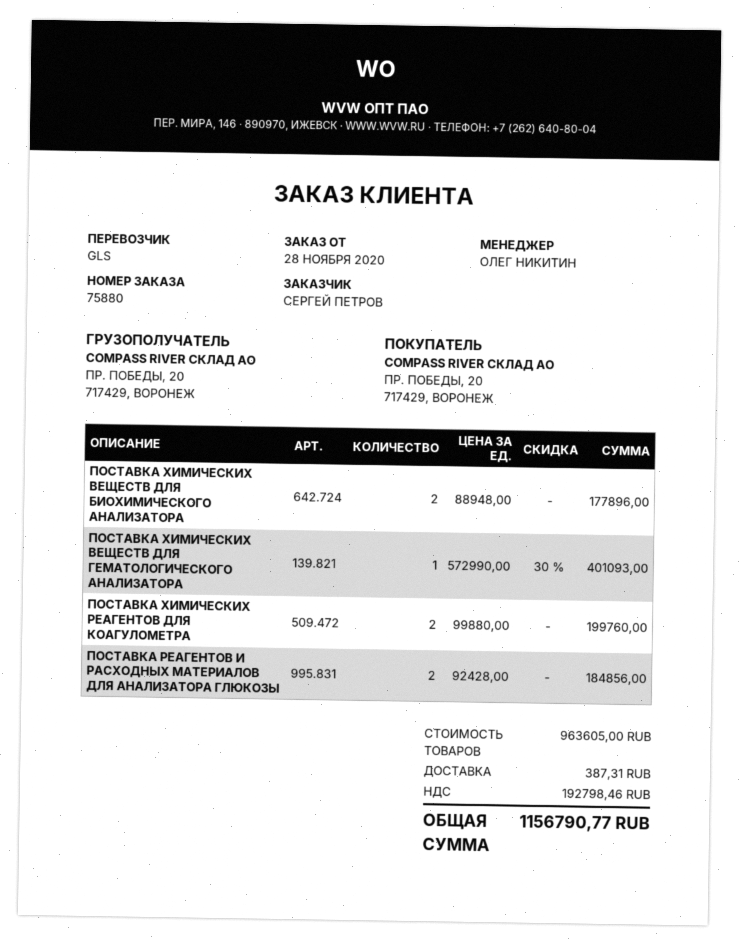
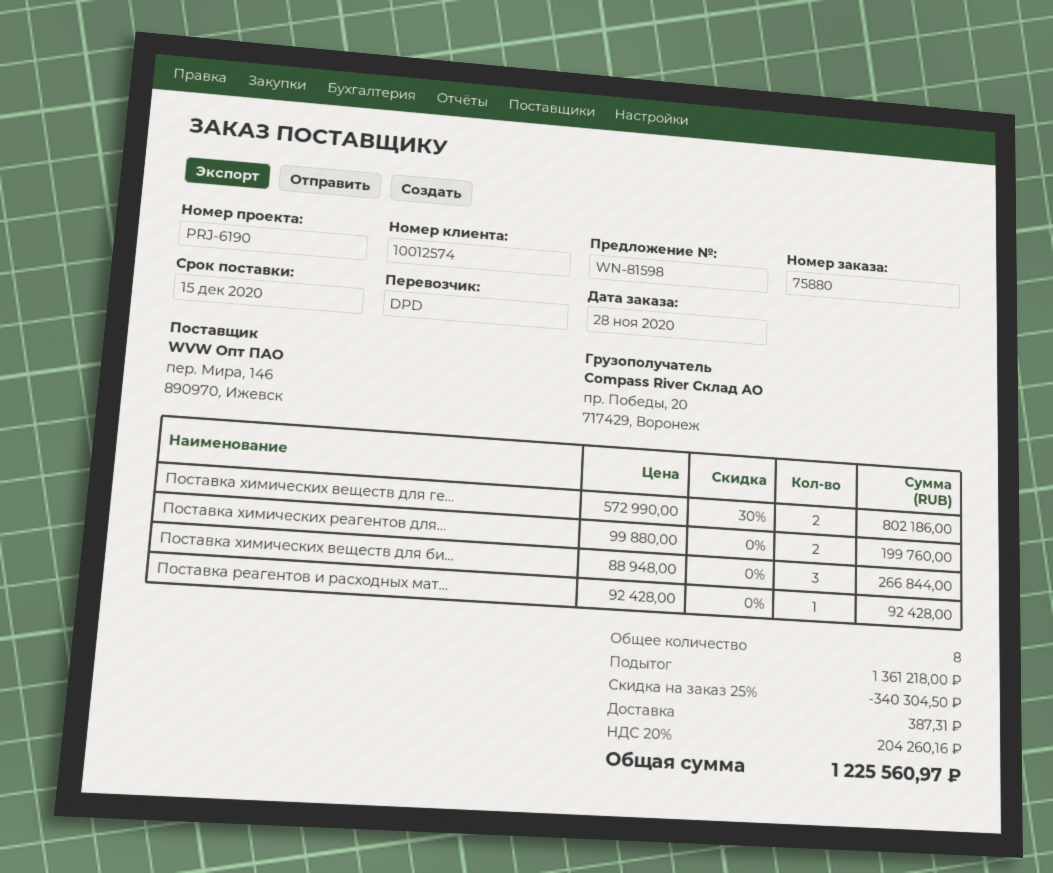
shipping method: GLS -> DPD
ПОСТАВКА ХИМИЧЕСКИХ ВЕЩЕСТВ ДЛЯ БИОХИМИЧЕСКОГО АНАЛИЗАТОРА: 2 x 88948.00 = 177896.00 -> 3 x 88948.00 = 266844.00
ПОСТАВКА ХИМИЧЕСКИХ ВЕЩЕСТВ ДЛЯ ГЕМАТОЛОГИЧЕСКОГО АНАЛИЗАТОРА: 1 x 572990.00 - 30% = 401093.00 -> 2 x 572990.00 - 30% = 802186.00
ПОСТАВКА РЕАГЕНТОВ И РАСХОДНЫХ МАТЕРИАЛОВ ДЛЯ АНАЛИЗАТОРА ГЛЮКОЗЫ: 2 x 92428.00 = 184856.00 -> 1 x 92428.00 = 92428.00
subtotal: 963605.00 -> 1361218.00
discount: none -> 25% = 340304.50
tax: 192798.46 -> 204260.16
total: 1156790.77 -> 1225560.97

